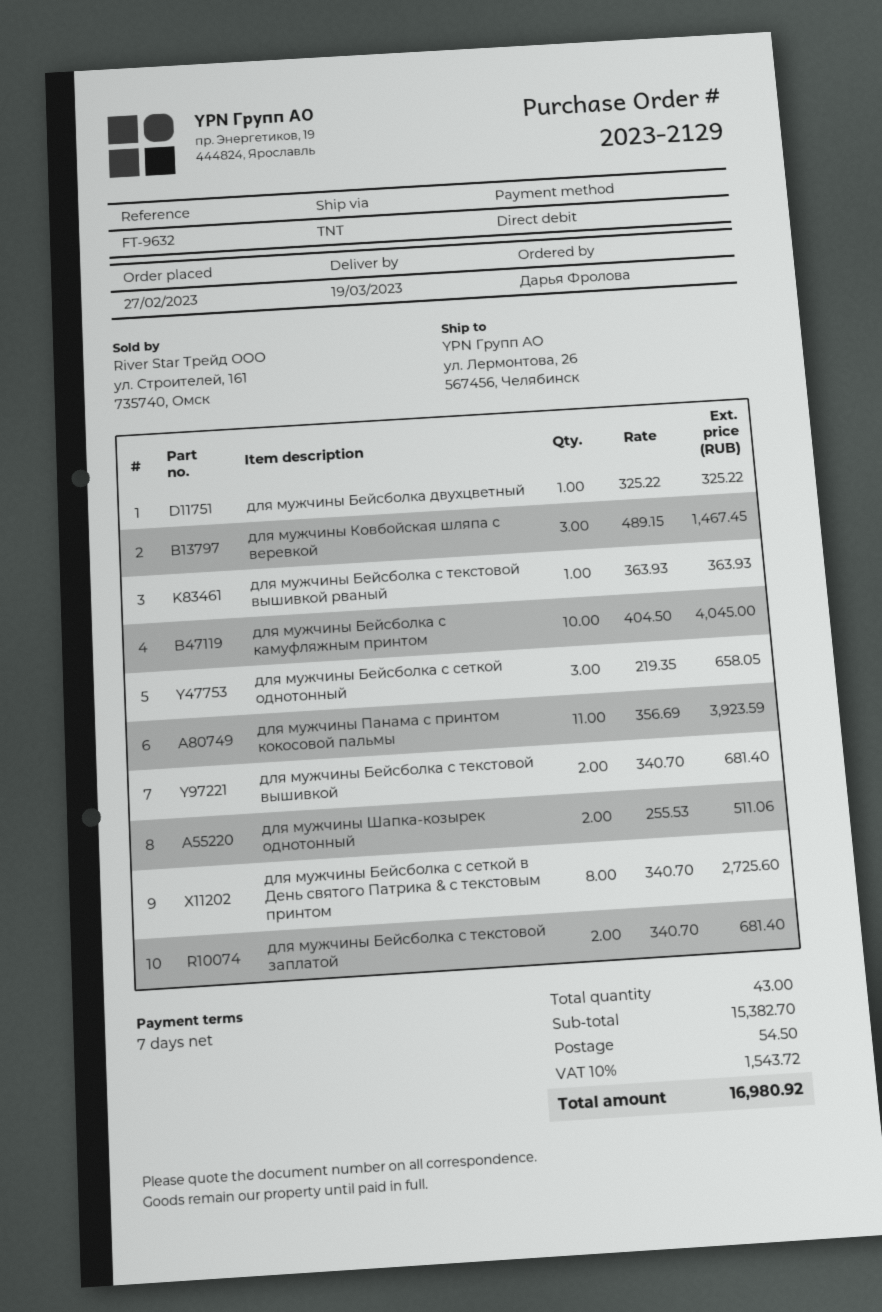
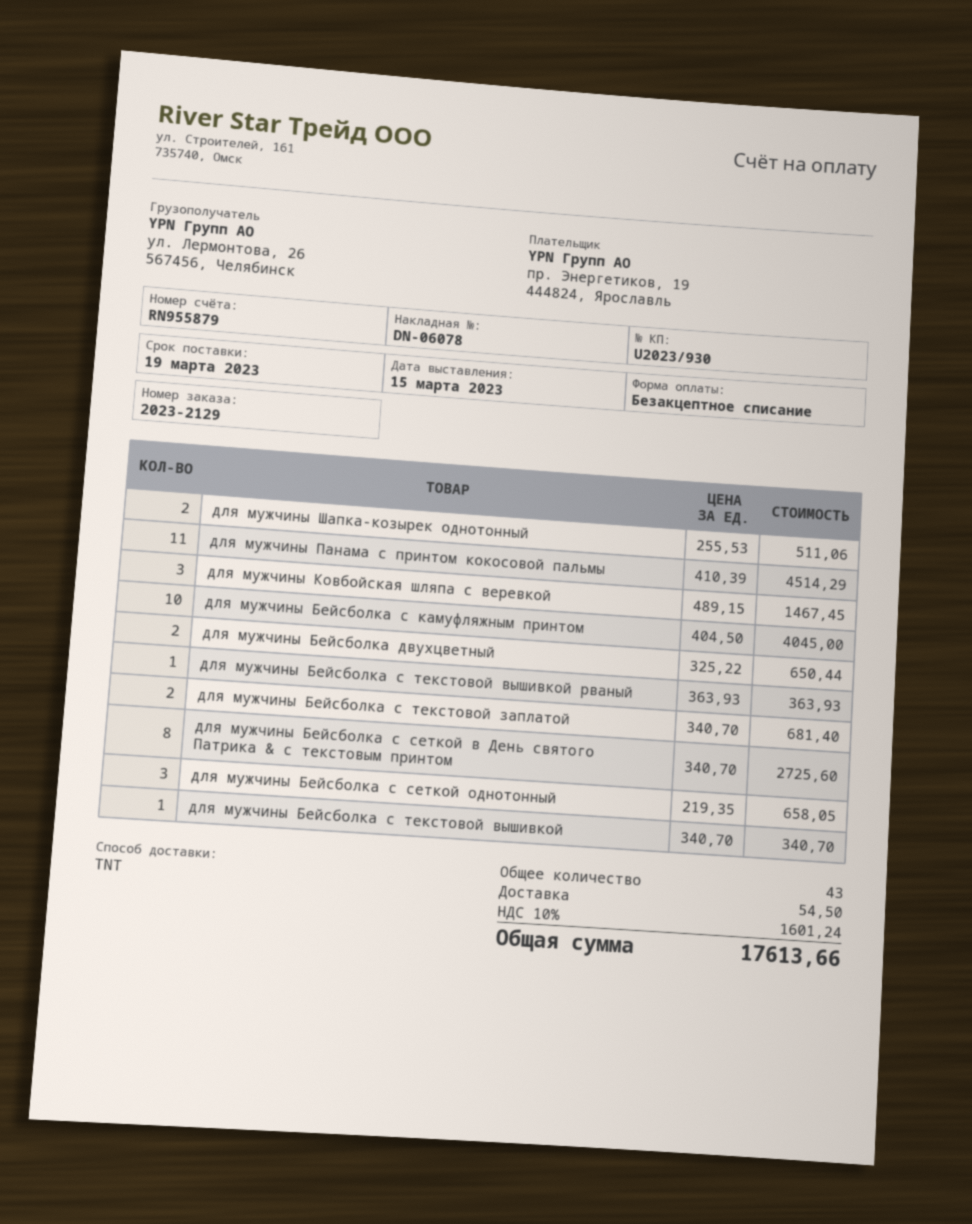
для мужчины Бейсболка двухцветный: 1 x 325.22 = 325.22 -> 2 x 325.22 = 650.44
для мужчины Панама с принтом кокосовой пальмы: 11 x 356.69 = 3923.59 -> 11 x 410.39 = 4514.29
для мужчины Бейсболка с текстовой вышивкой: 2 x 340.70 = 681.40 -> 1 x 340.70 = 340.70
tax: 10% = 1543.72 -> 10% = 1601.24
total: 16980.92 -> 17613.66

